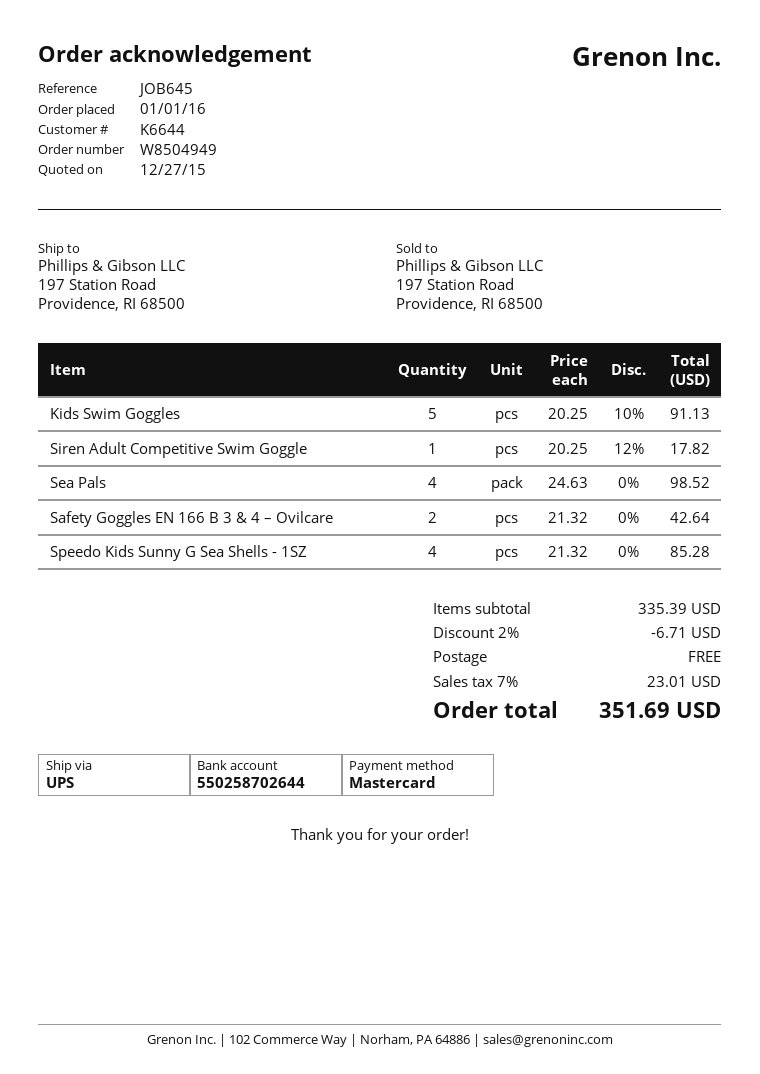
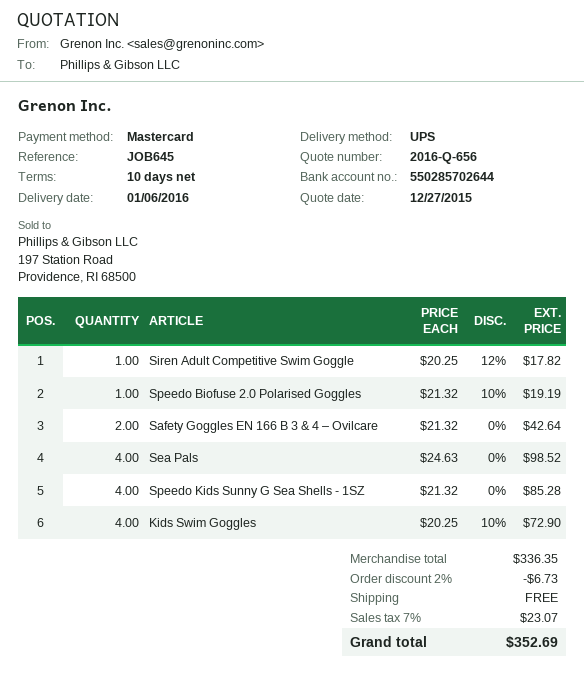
bank account: 550258702644 -> 550285702644
Kids Swim Goggles: 5 x 20.25 - 10% = 91.13 -> 4 x 20.25 - 10% = 72.90
Speedo Biofuse 2.0 Polarised Goggles: none -> 1 x 21.32 - 10% = 19.19
subtotal: 335.39 -> 336.35
discount: 2% = 6.71 -> 2% = 6.73
tax: 7% = 23.01 -> 7% = 23.07
total: 351.69 -> 352.69

